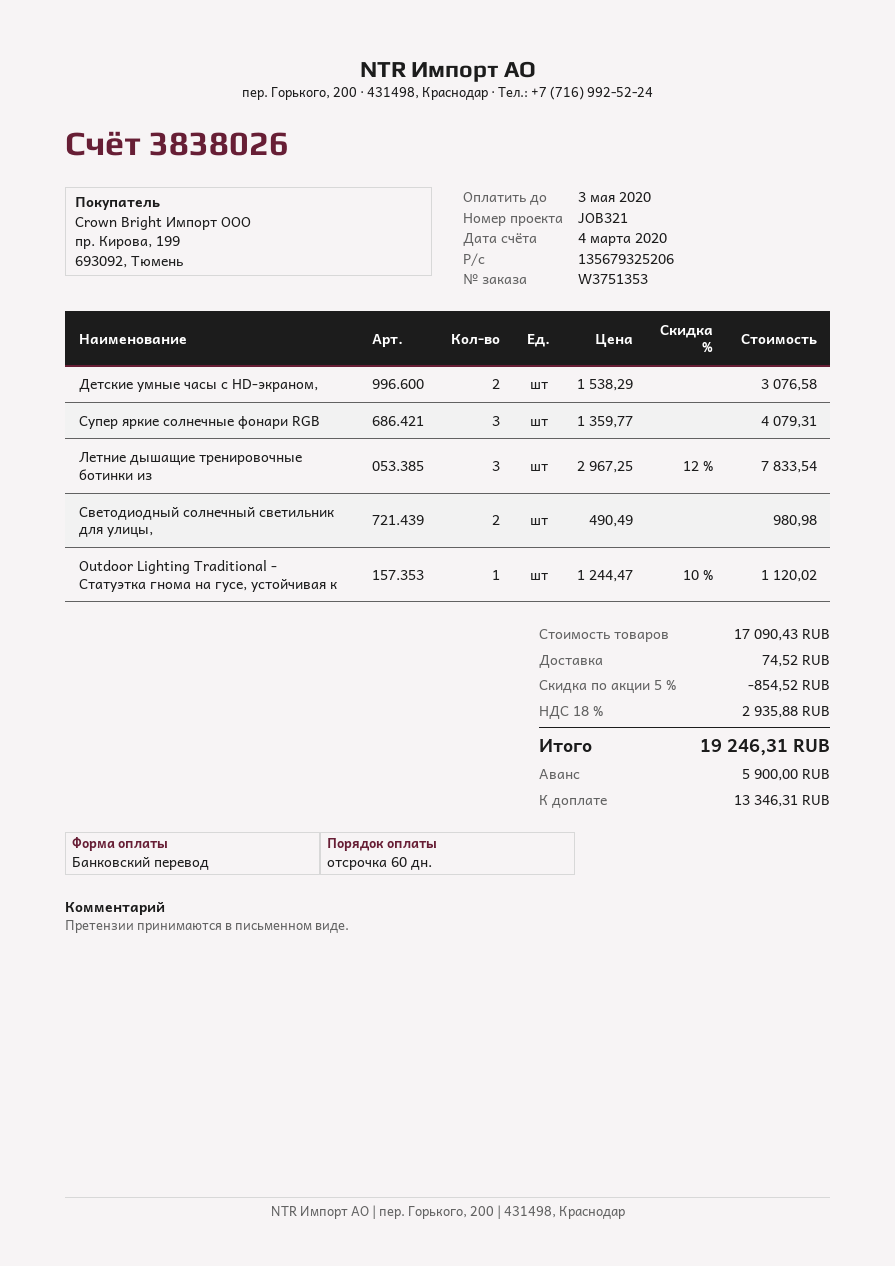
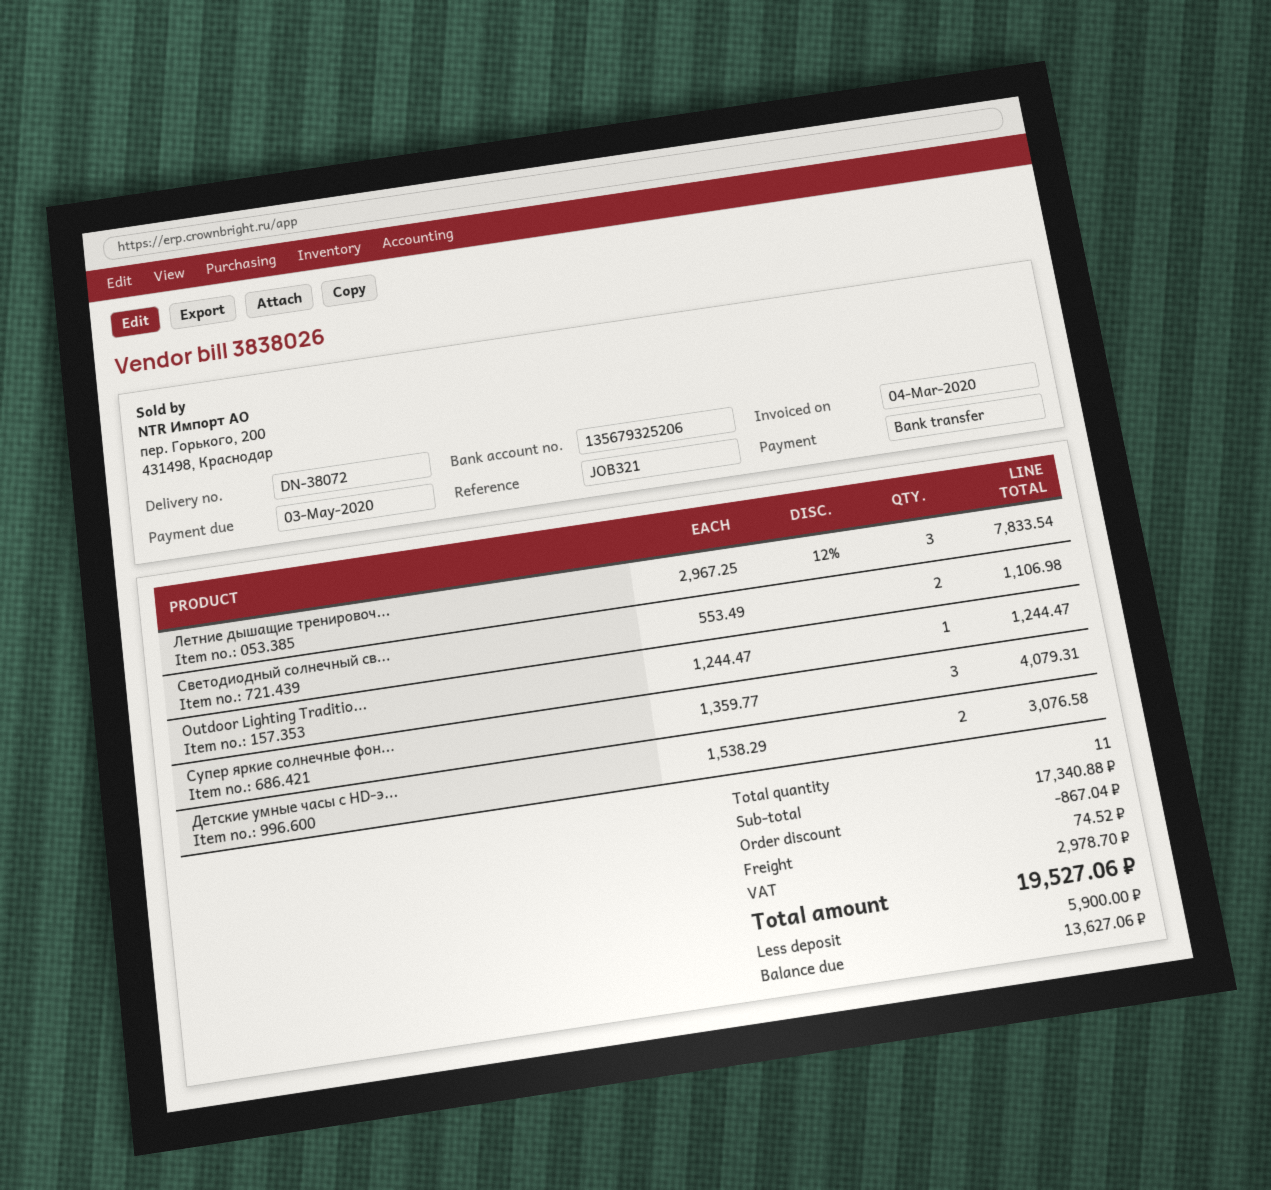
Светодиодный солнечный светильник для улицы,: 2 x 490.49 = 980.98 -> 2 x 553.49 = 1106.98
Outdoor Lighting Traditional - Статуэтка гнома на гусе, устойчивая к: 1 x 1244.47 - 10% = 1120.02 -> 1 x 1244.47 = 1244.47
subtotal: 17090.43 -> 17340.88
discount: 854.52 -> 867.04
tax: 2935.88 -> 2978.70
total: 19246.31 -> 19527.06
balance: 13346.31 -> 13627.06

